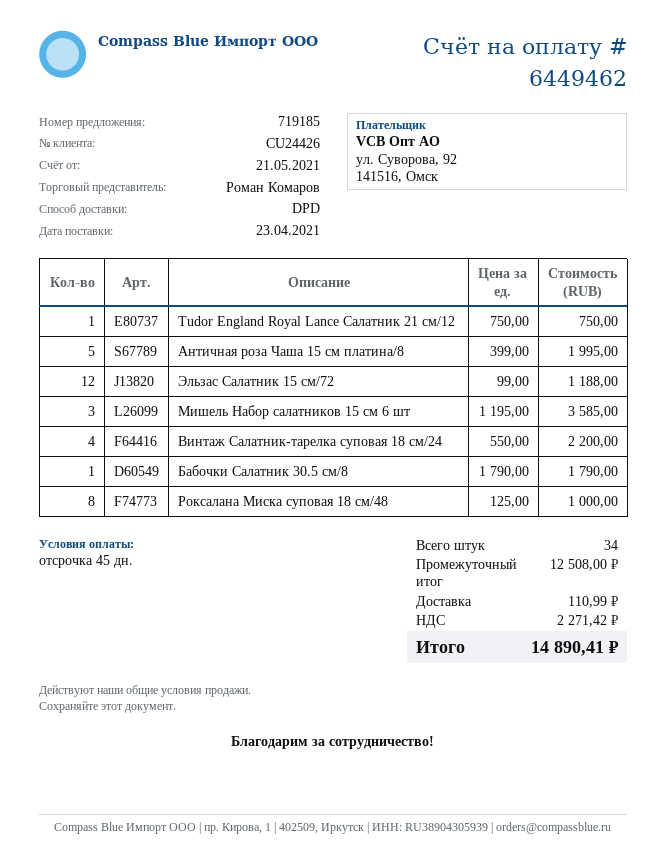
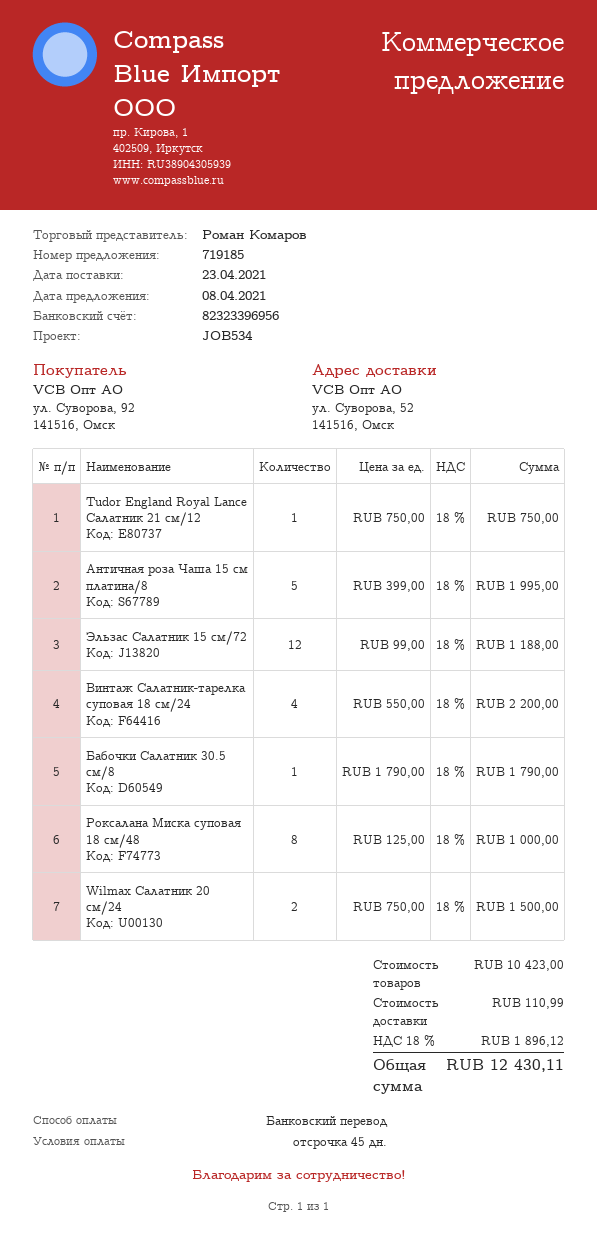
Мишель Набор салатников 15 см 6 шт: 3 x 1195.00 = 3585.00 -> none
Wilmax Салатник 20 см/24: none -> 2 x 750.00 = 1500.00
subtotal: 12508.00 -> 10423.00
tax: 2271.42 -> 1896.12
total: 14890.41 -> 12430.11

